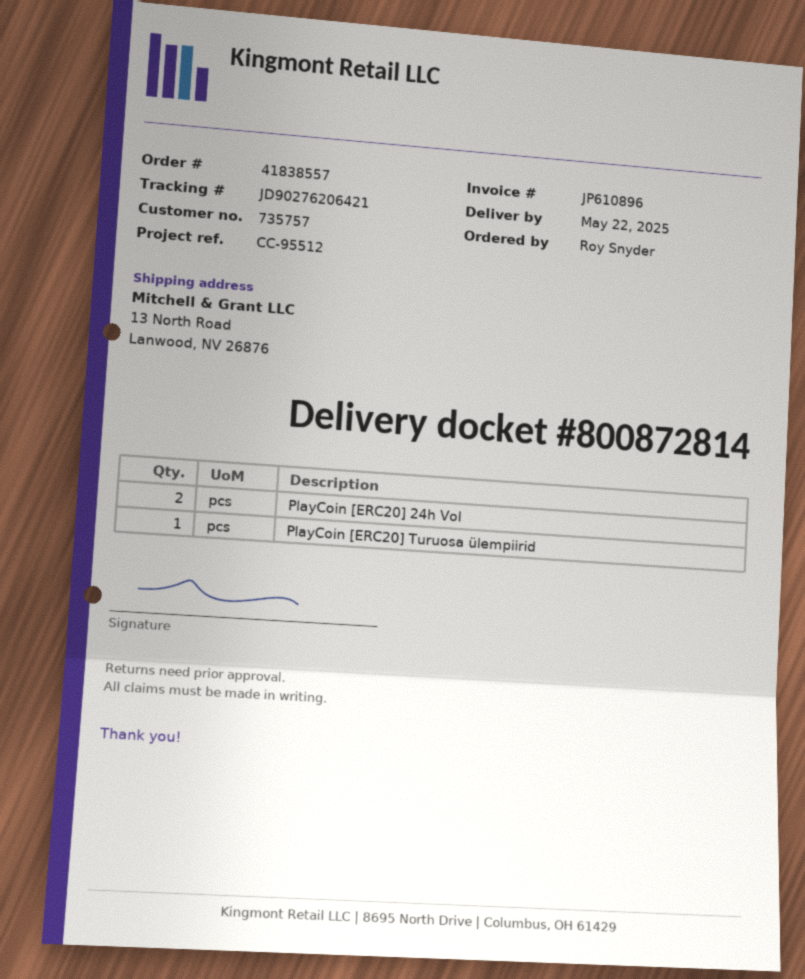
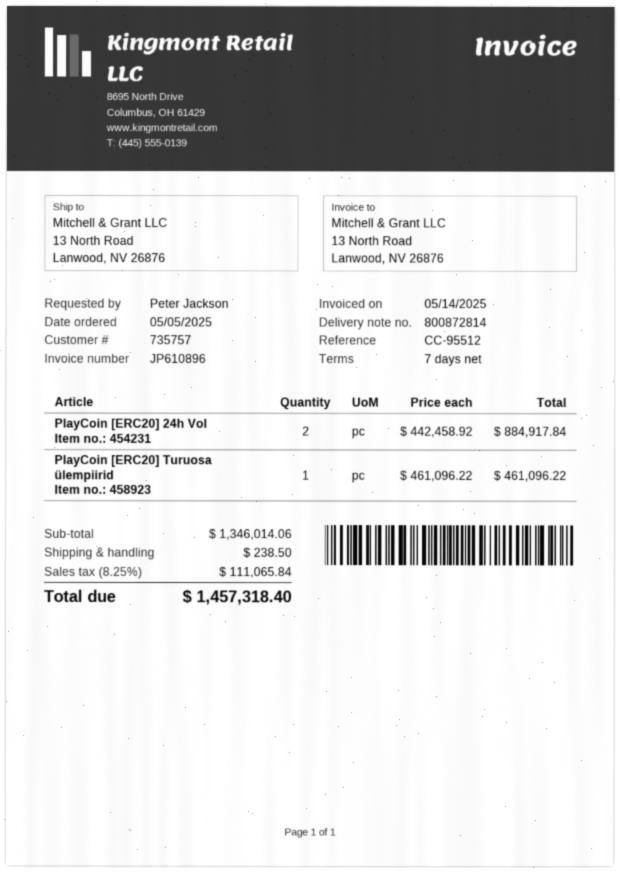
ordered by: Roy Snyder -> Peter Jackson

